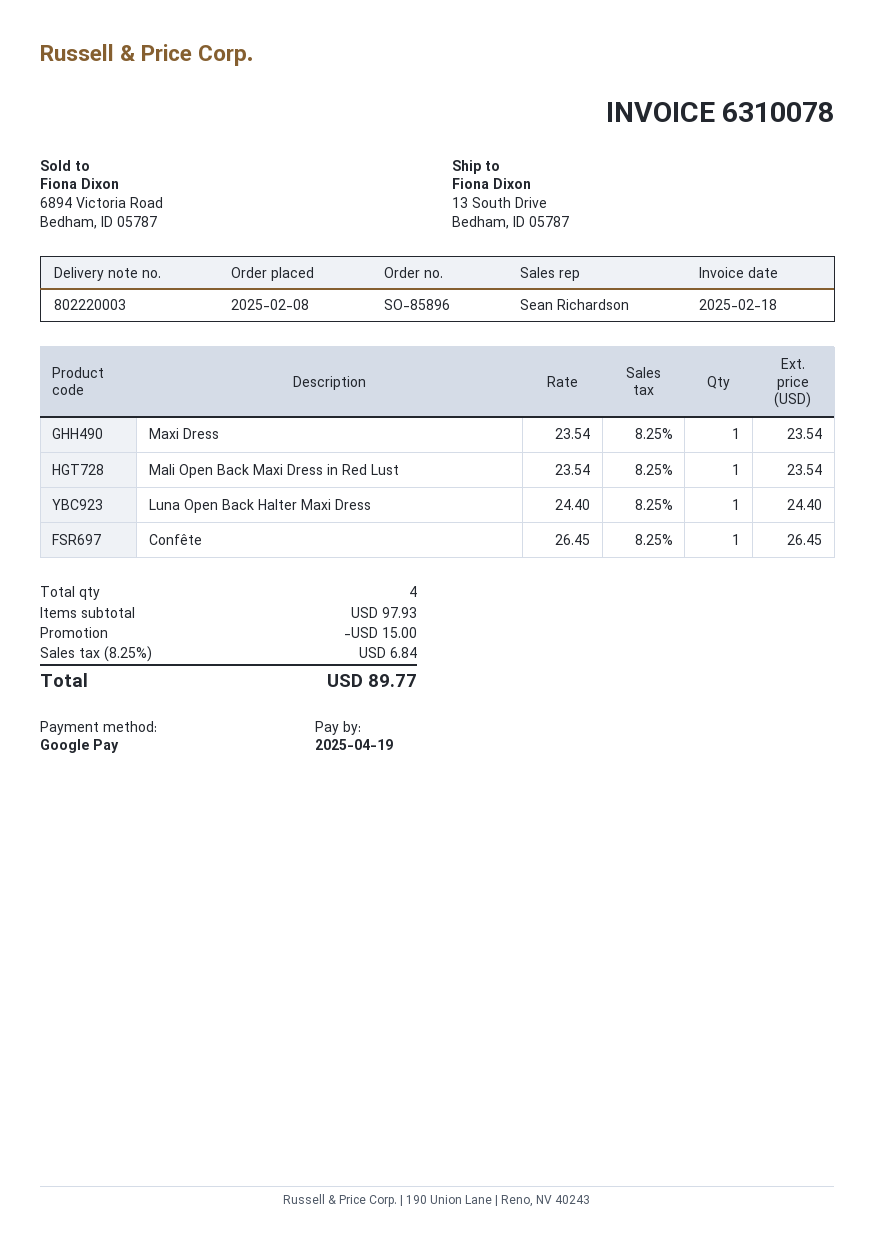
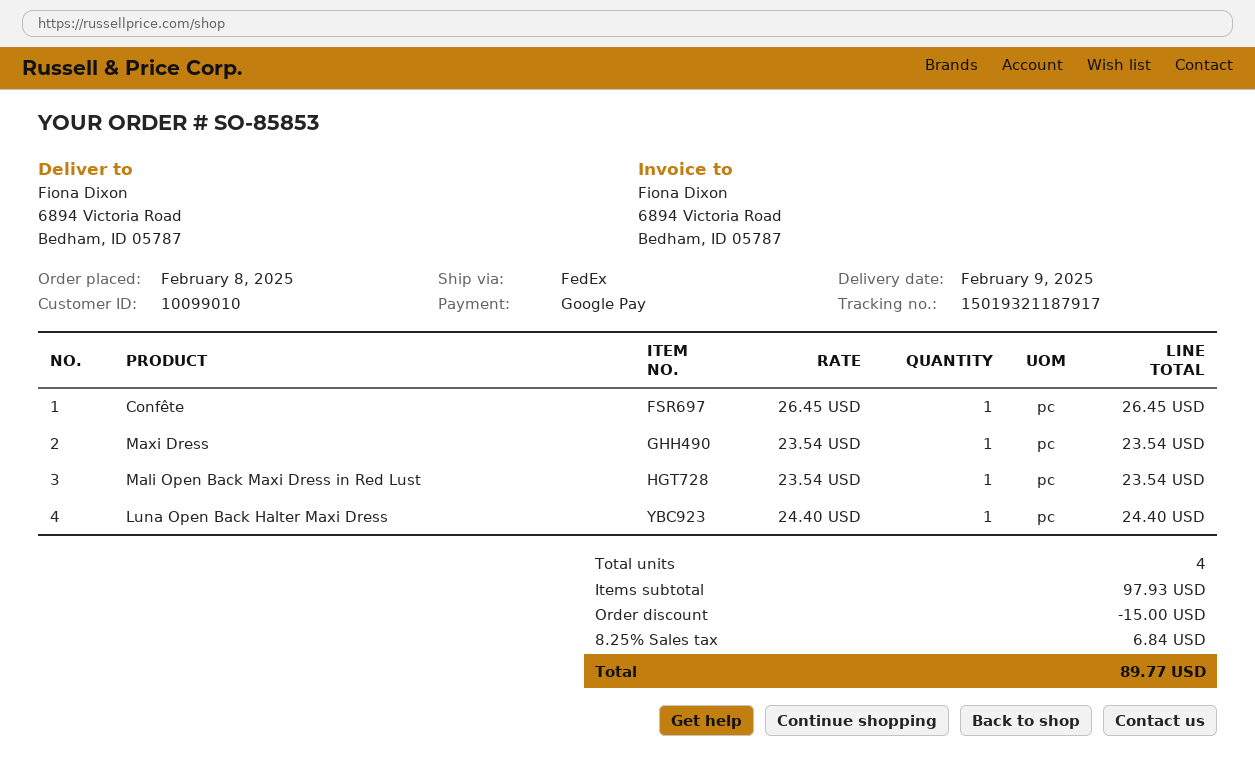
order number: SO-85896 -> SO-85853
ship to: 13 South Drive, Bedham, ID 05787 -> 6894 Victoria Road, Bedham, ID 05787

